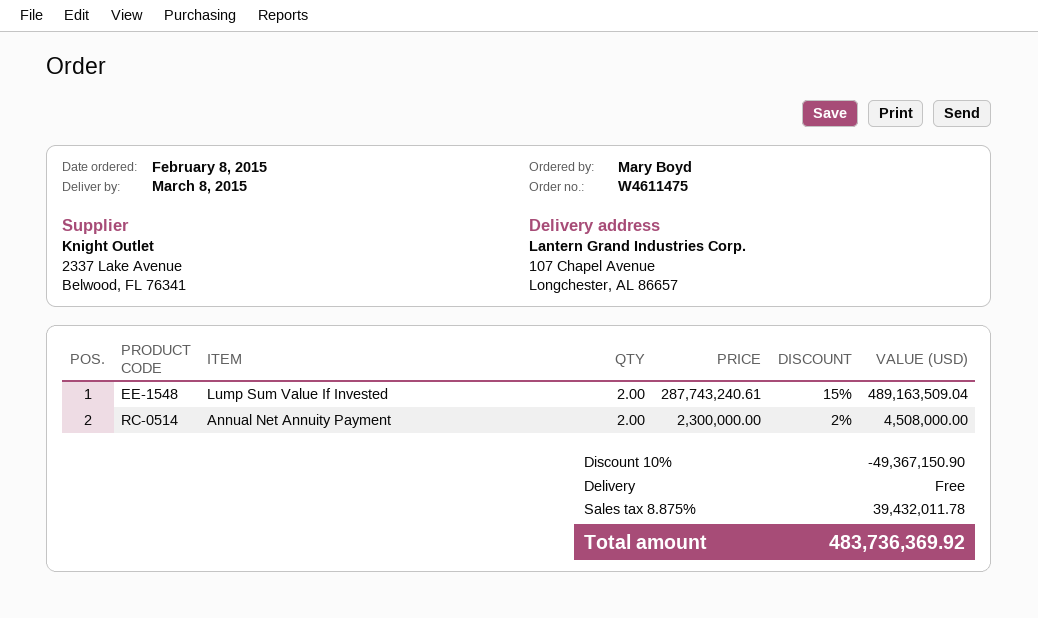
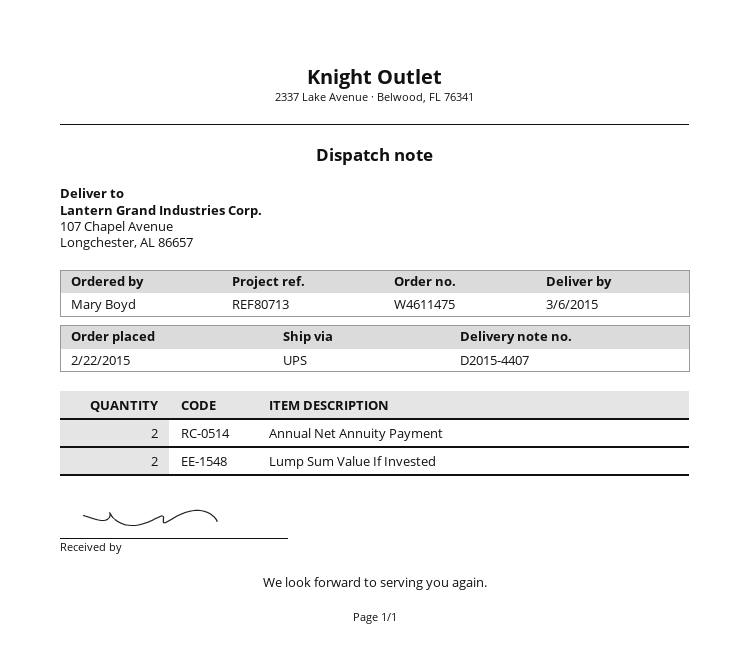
order date: 2015-02-08 -> 2015-02-22
delivery date: 2015-03-08 -> 2015-03-06

